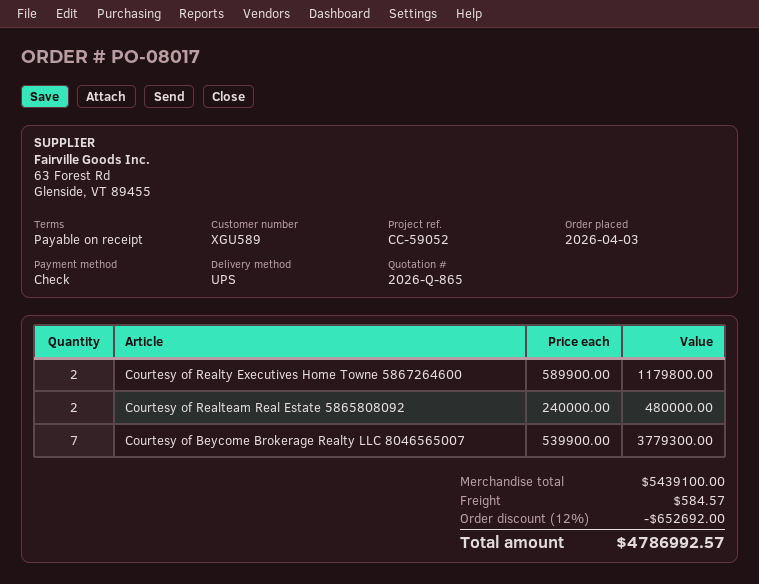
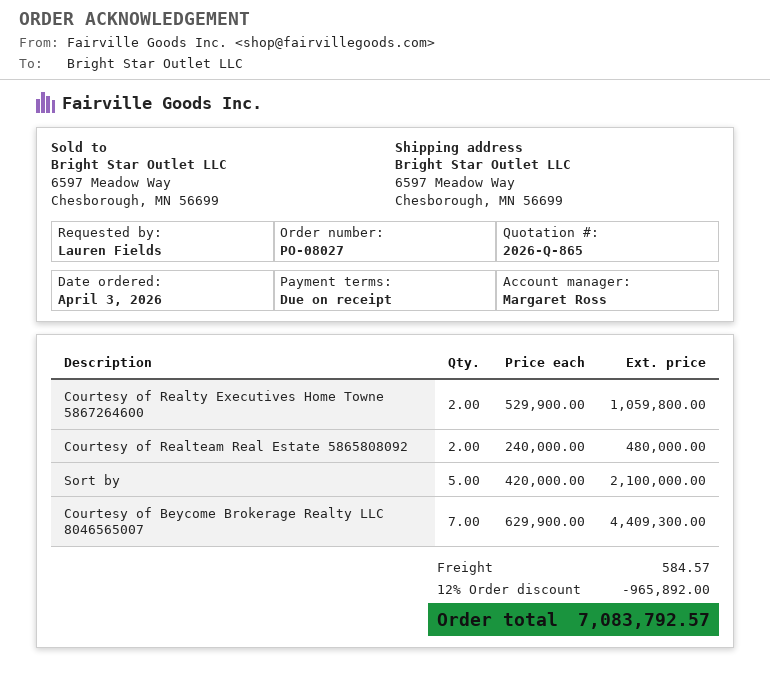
order number: PO-08017 -> PO-08027
Courtesy of Realty Executives Home Towne 5867264600: 2 x 589900.00 = 1179800.00 -> 2 x 529900.00 = 1059800.00
Courtesy of Beycome Brokerage Realty LLC 8046565007: 7 x 539900.00 = 3779300.00 -> 7 x 629900.00 = 4409300.00
Sort by: none -> 5 x 420000.00 = 2100000.00
discount: 12% = 652692.00 -> 12% = 965892.00
total: 4786992.57 -> 7083792.57

